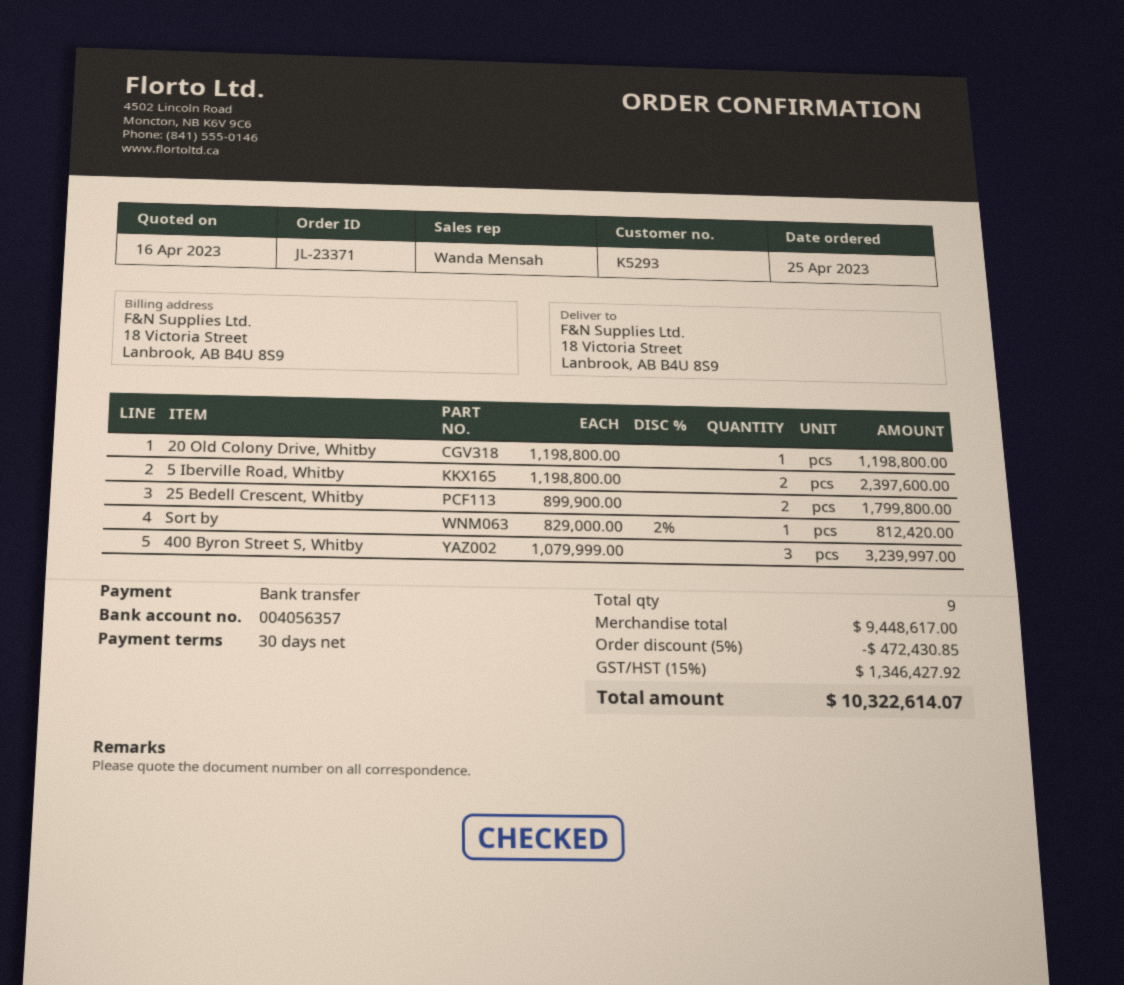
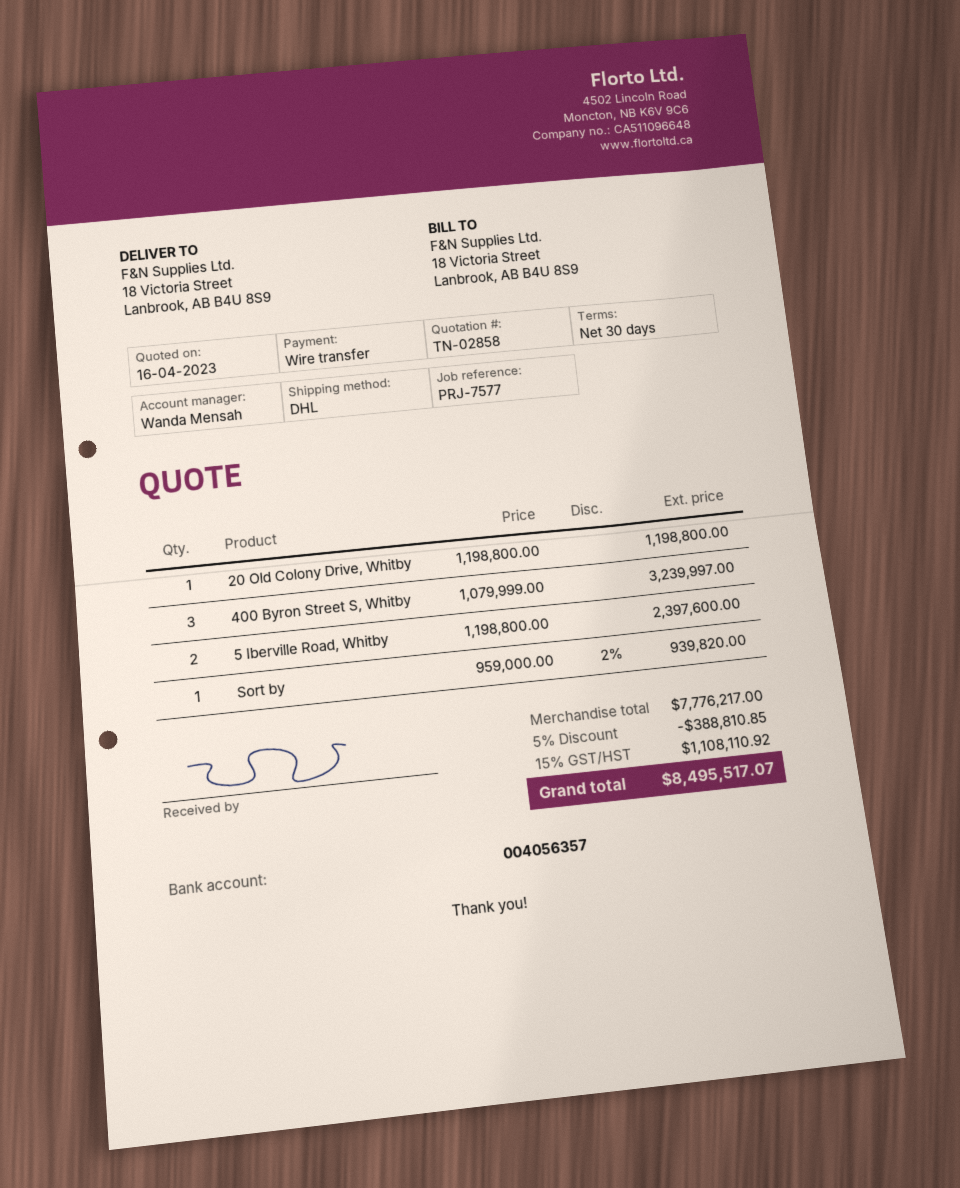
25 Bedell Crescent, Whitby: 2 x 899900.00 = 1799800.00 -> none
Sort by: 1 x 829000.00 - 2% = 812420.00 -> 1 x 959000.00 - 2% = 939820.00
subtotal: 9448617.00 -> 7776217.00
discount: 5% = 472430.85 -> 5% = 388810.85
tax: 15% = 1346427.92 -> 15% = 1108110.92
total: 10322614.07 -> 8495517.07

